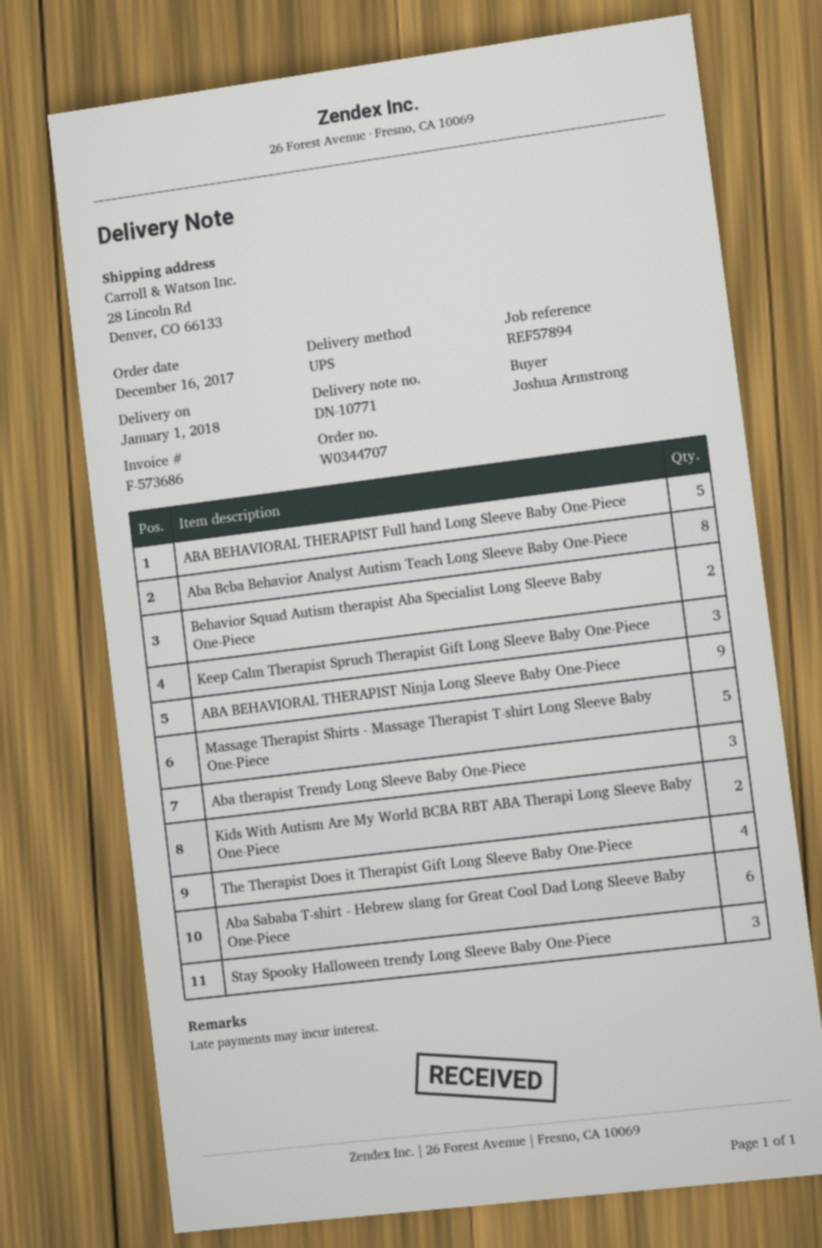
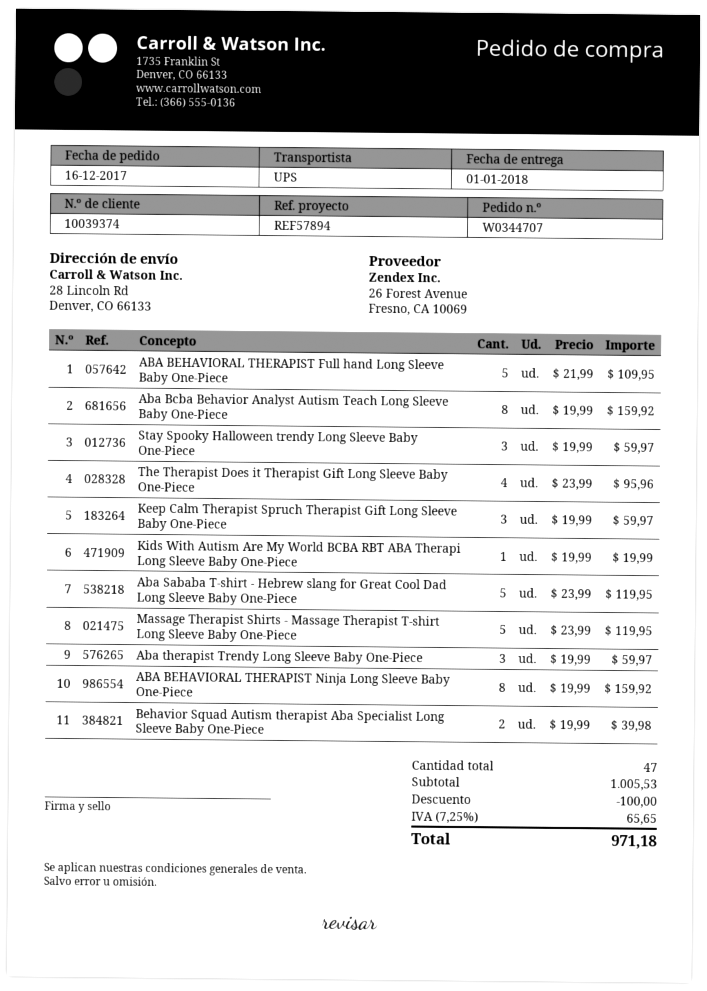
ABA BEHAVIORAL THERAPIST Ninja Long Sleeve Baby One-Piece: 9 -> 8
Kids With Autism Are My World BCBA RBT ABA Therapi Long Sleeve Baby One-Piece: 2 -> 1
Aba Sababa T-shirt - Hebrew slang for Great Cool Dad Long Sleeve Baby One-Piece: 6 -> 5

